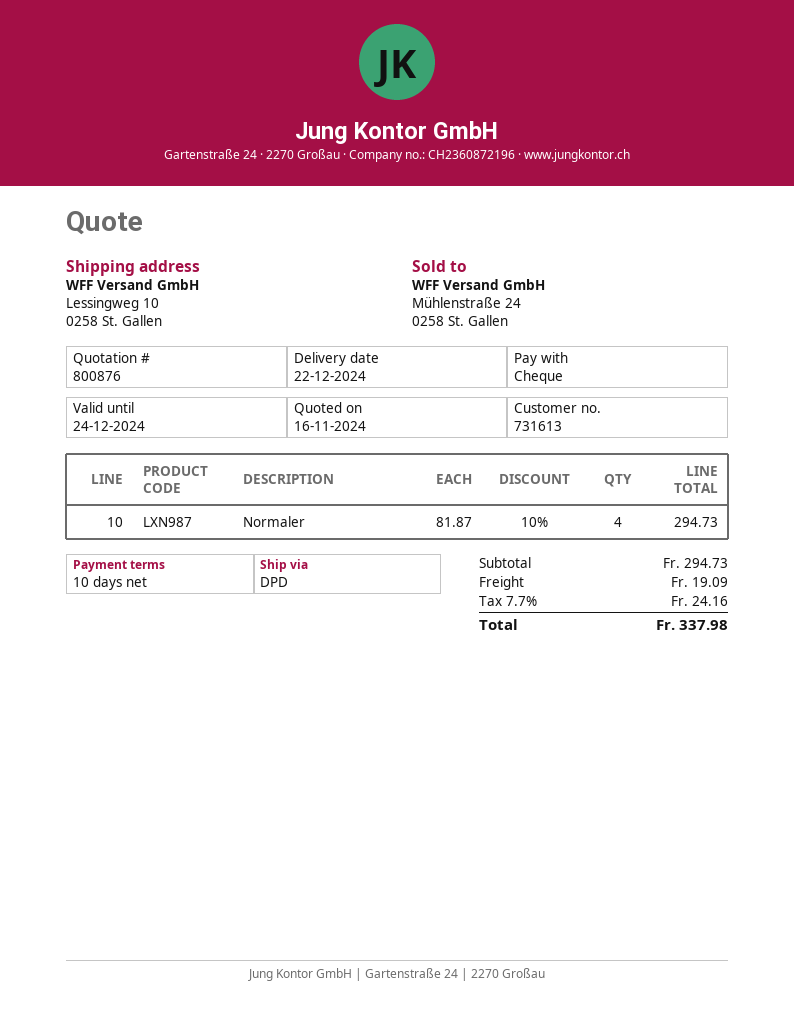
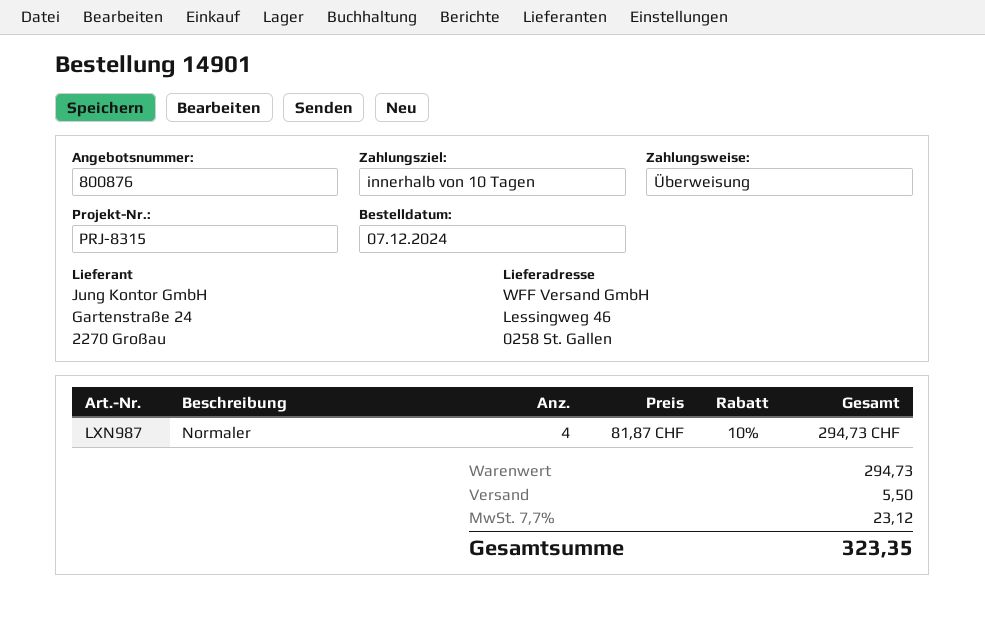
payment method: cheque -> bank transfer
ship to: Lessingweg 10, 0258 St. Gallen -> Lessingweg 46, 0258 St. Gallen
shipping: 19.09 -> 5.50
tax: 7.7% = 24.16 -> 7.7% = 23.12
total: 337.98 -> 323.35

